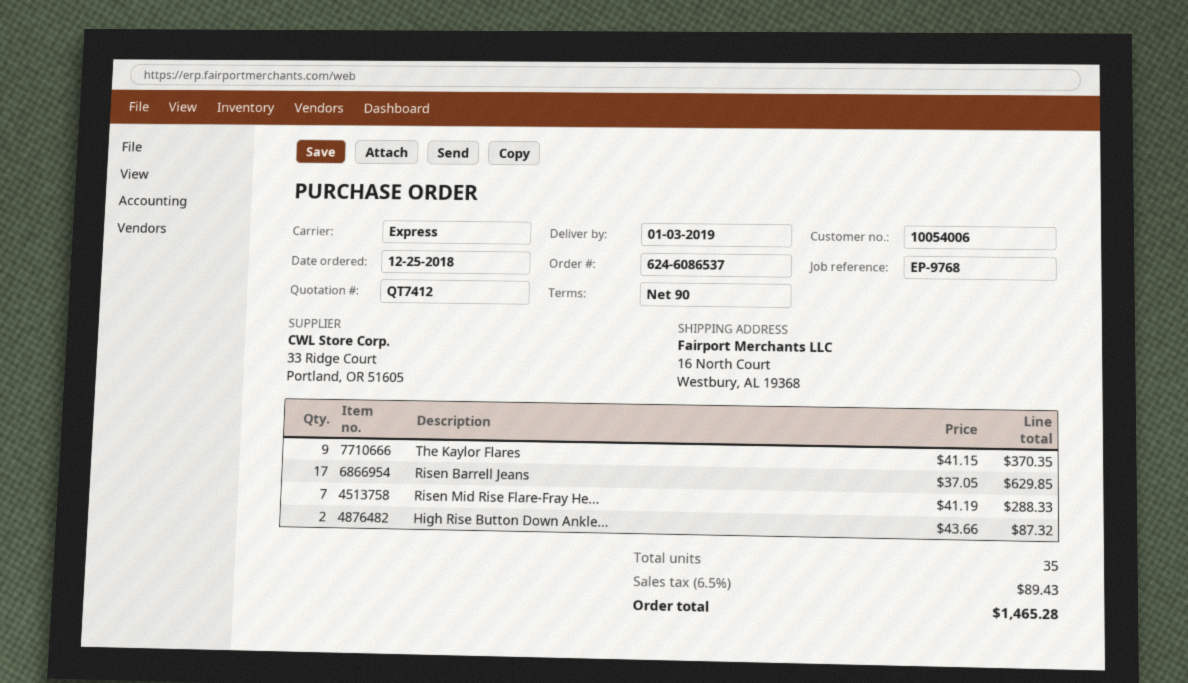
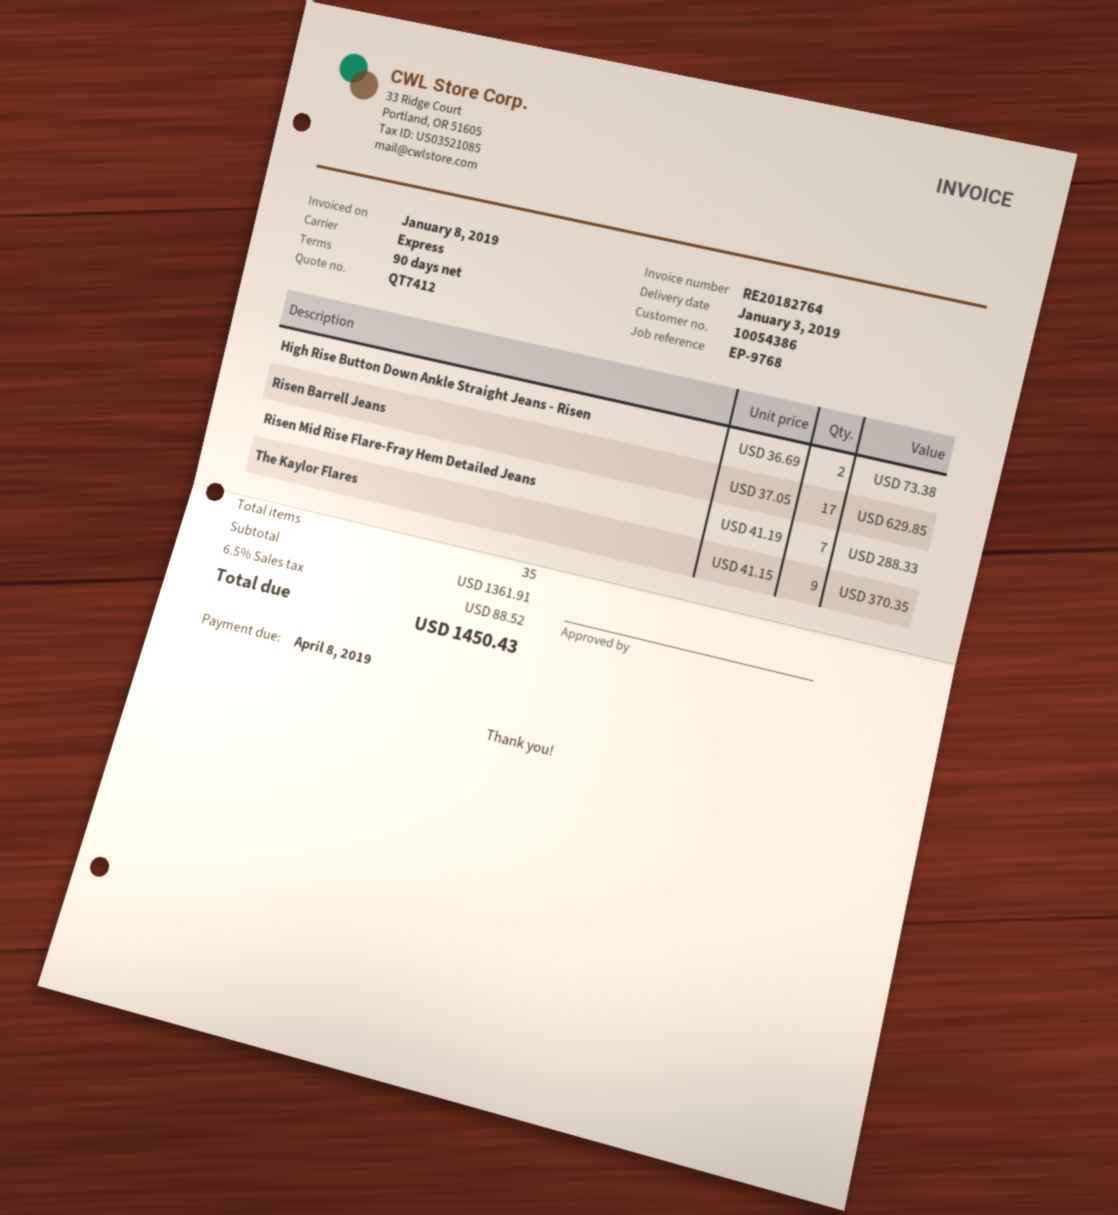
customer number: 10054006 -> 10054386
High Rise Button Down Ankle...: 2 x 43.66 = 87.32 -> 2 x 36.69 = 73.38
tax: 6.5% = 89.43 -> 6.5% = 88.52
total: 1465.28 -> 1450.43

